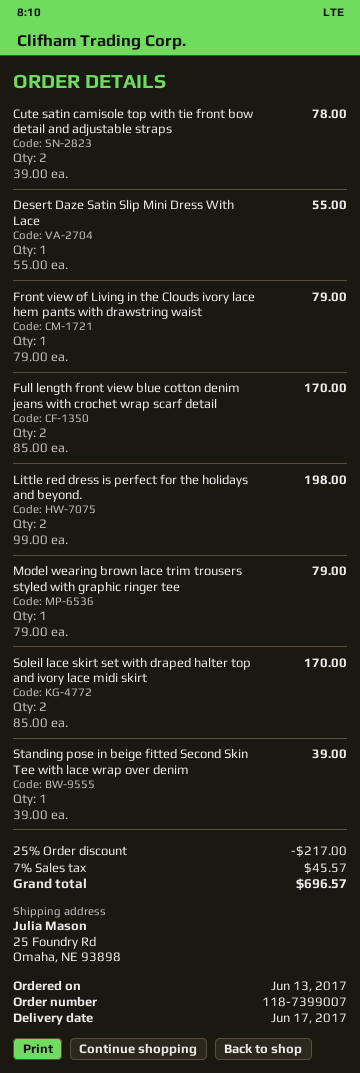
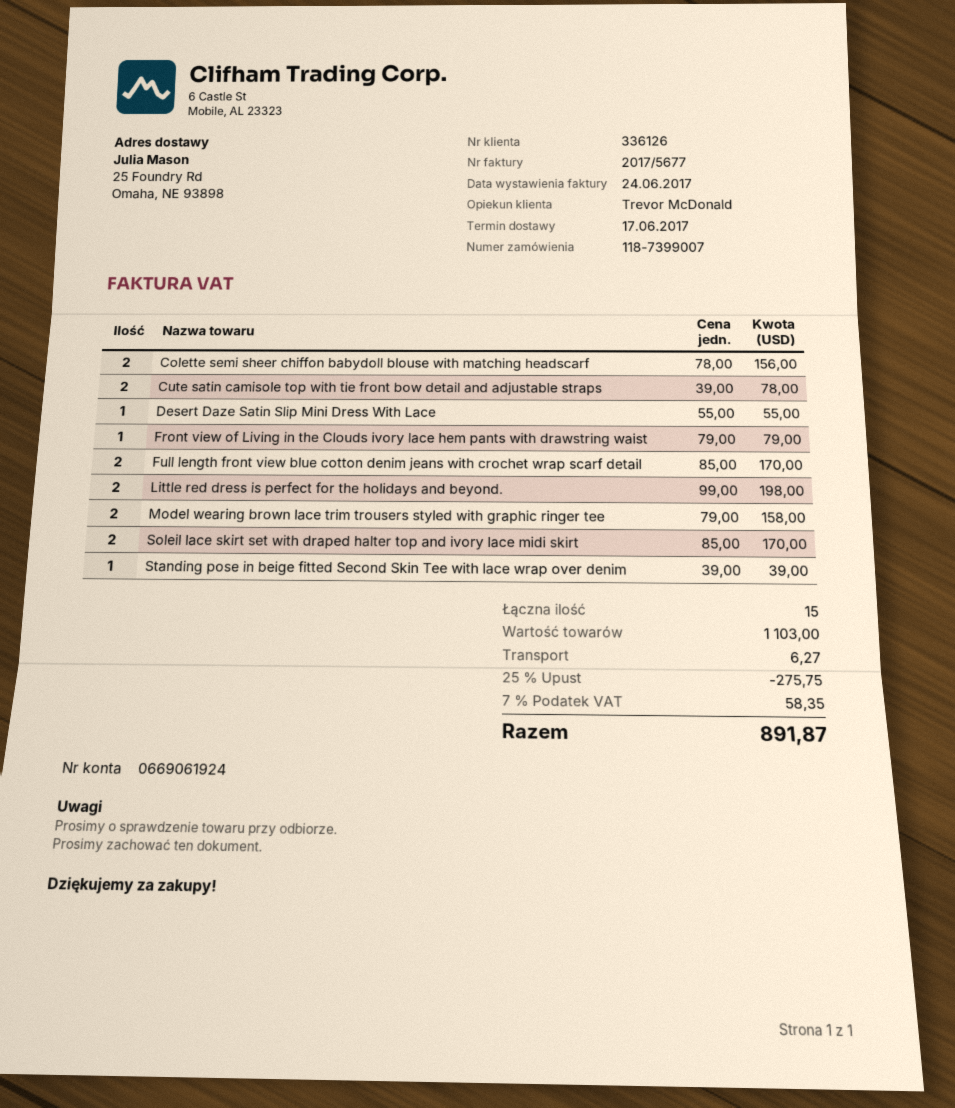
Model wearing brown lace trim trousers styled with graphic ringer tee: 1 x 79.00 = 79.00 -> 2 x 79.00 = 158.00
Colette semi sheer chiffon babydoll blouse with matching headscarf: none -> 2 x 78.00 = 156.00
discount: 25% = 217.00 -> 25% = 275.75
shipping: none -> 6.27
tax: 7% = 45.57 -> 7% = 58.35
total: 696.57 -> 891.87

